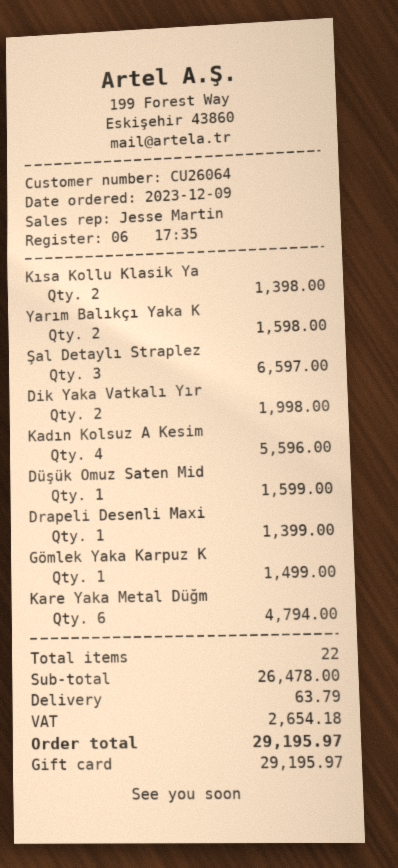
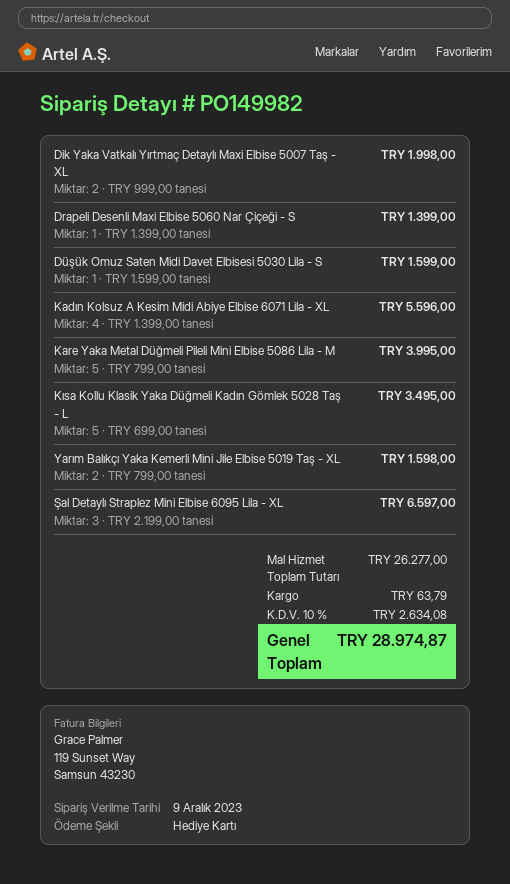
Kısa Kollu Klasik Ya: 2 for 1398.00 -> 5 for 3495.00
Gömlek Yaka Karpuz K: 1 for 1499.00 -> none
Kare Yaka Metal Düğm: 6 for 4794.00 -> 5 for 3995.00
subtotal: 26478.00 -> 26277.00
tax: 2654.18 -> 2634.08
total: 29195.97 -> 28974.87

